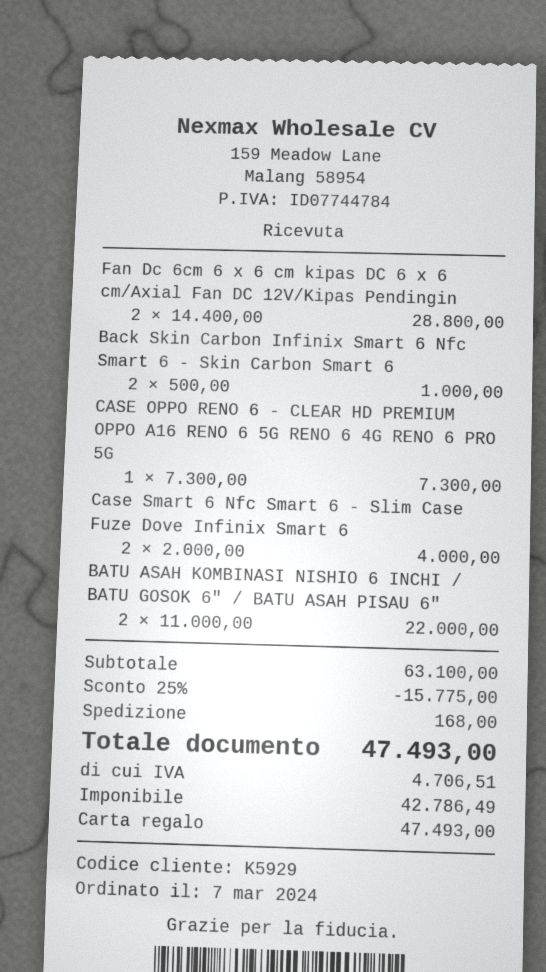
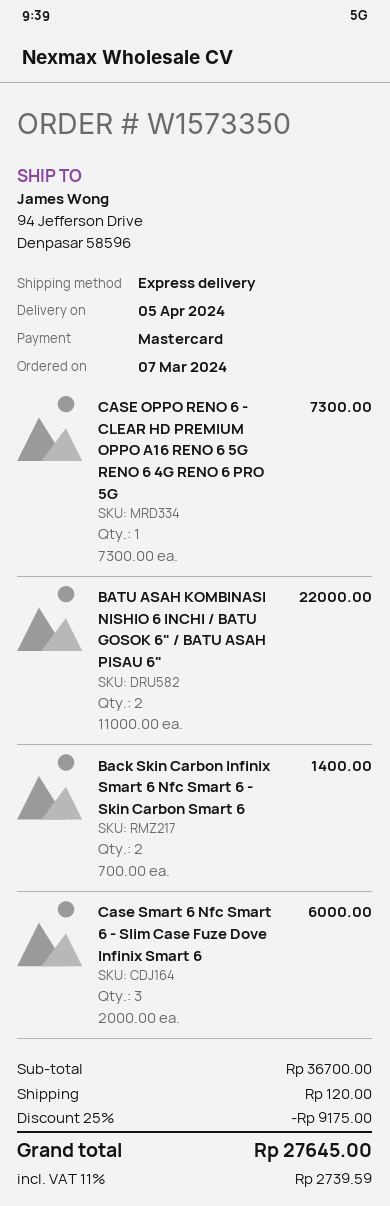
payment method: gift card -> Mastercard
Fan Dc 6cm 6 x 6 cm kipas DC 6 x 6 cm/Axial Fan DC 12V/Kipas Pendingin: 2 x 14400.00 = 28800.00 -> none
Back Skin Carbon Infinix Smart 6 Nfc Smart 6 - Skin Carbon Smart 6: 2 x 500.00 = 1000.00 -> 2 x 700.00 = 1400.00
Case Smart 6 Nfc Smart 6 - Slim Case Fuze Dove Infinix Smart 6: 2 x 2000.00 = 4000.00 -> 3 x 2000.00 = 6000.00
subtotal: 63100.00 -> 36700.00
discount: 25% = 15775.00 -> 25% = 9175.00
shipping: 168.00 -> 120.00
tax: 4706.51 -> 2739.59
total: 47493.00 -> 27645.00

